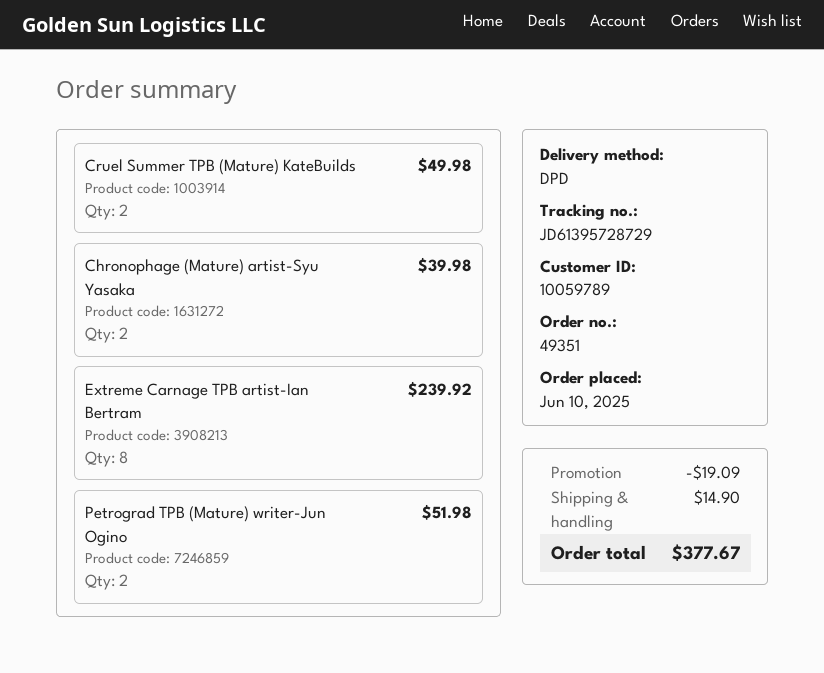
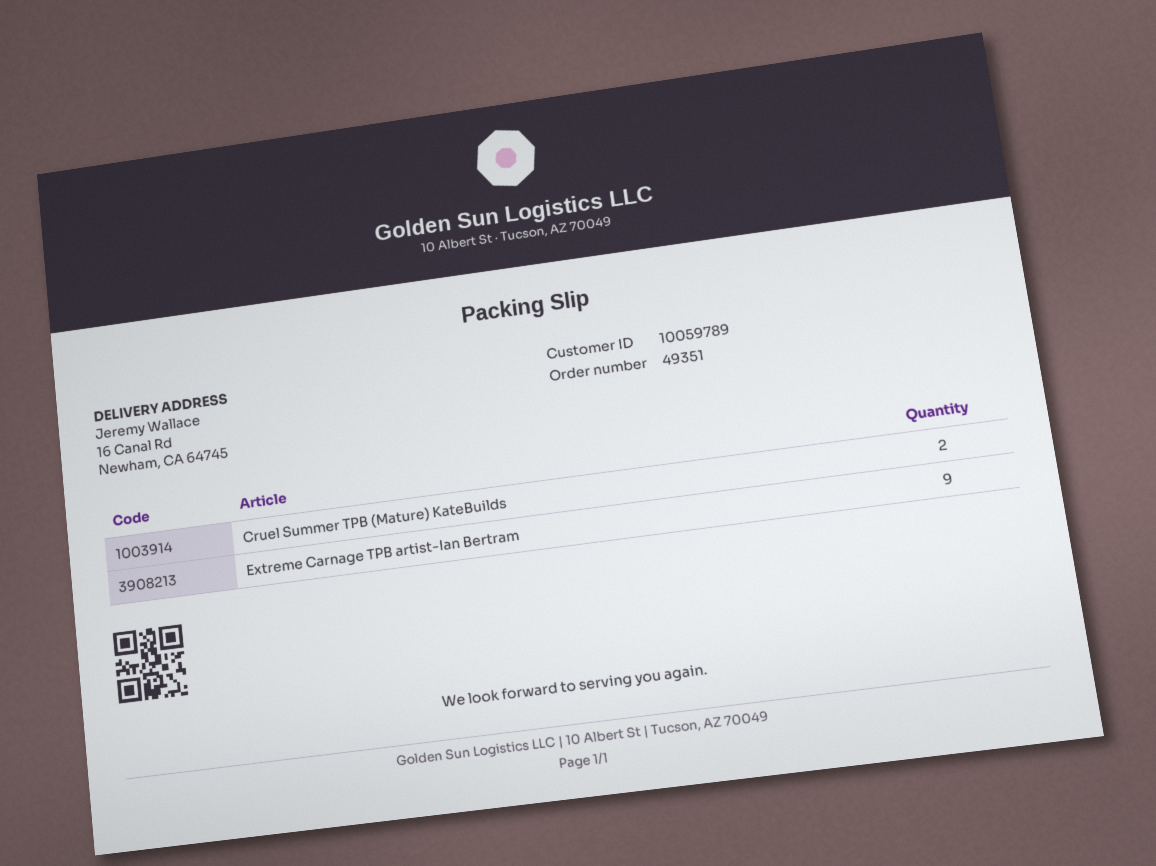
Chronophage (Mature) artist-Syu Yasaka: 2 -> none
Extreme Carnage TPB artist-Ian Bertram: 8 -> 9
Petrograd TPB (Mature) writer-Jun Ogino: 2 -> none

